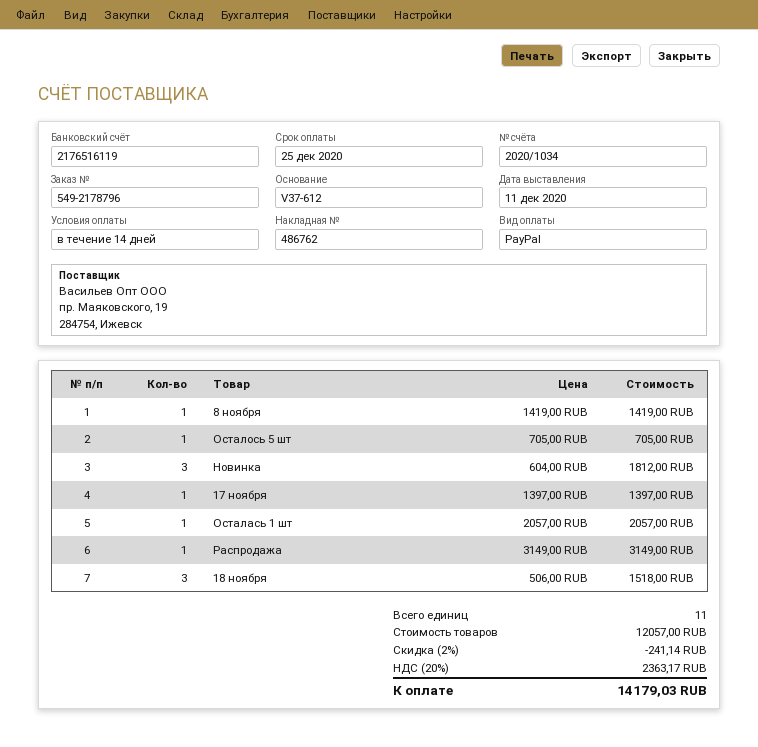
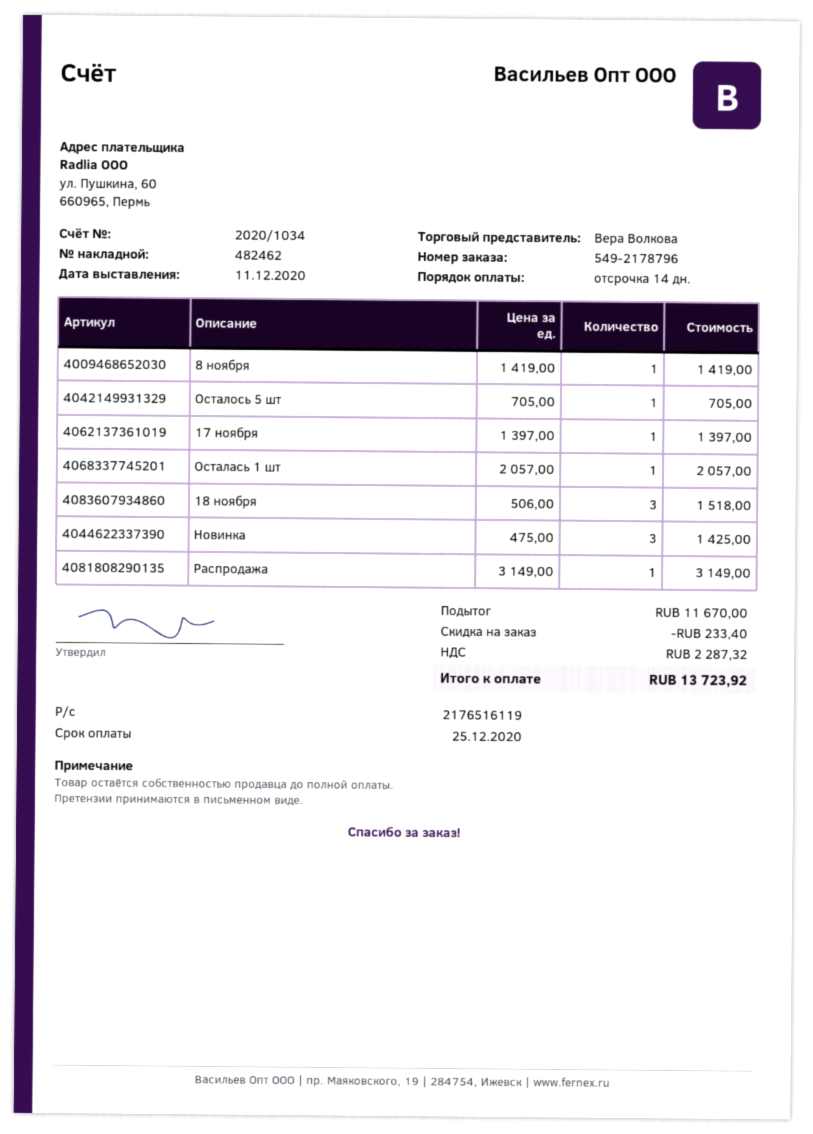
delivery note number: 486762 -> 482462
Новинка: 3 x 604.00 = 1812.00 -> 3 x 475.00 = 1425.00
subtotal: 12057.00 -> 11670.00
discount: 241.14 -> 233.40
tax: 2363.17 -> 2287.32
total: 14179.03 -> 13723.92

